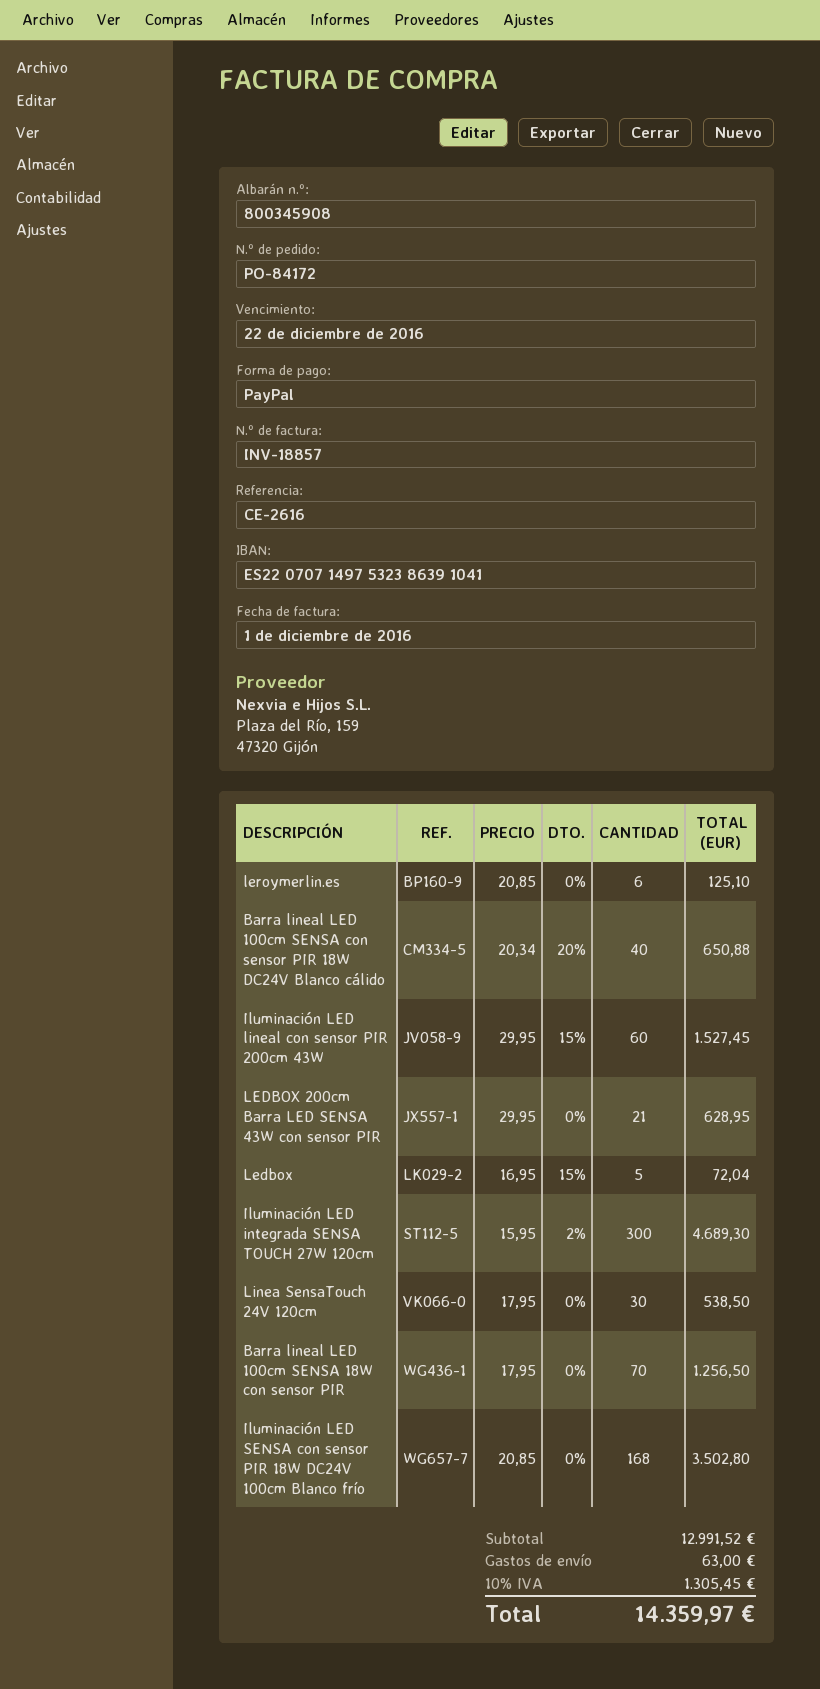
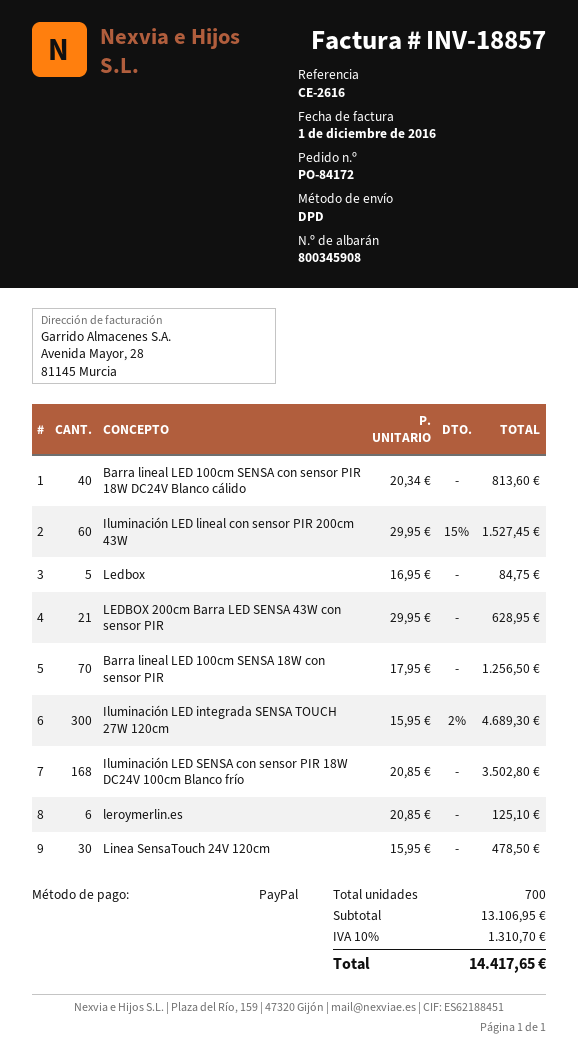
Barra lineal LED 100cm SENSA con sensor PIR 18W DC24V Blanco cálido: 40 x 20.34 - 20% = 650.88 -> 40 x 20.34 = 813.60
Ledbox: 5 x 16.95 - 15% = 72.04 -> 5 x 16.95 = 84.75
Linea SensaTouch 24V 120cm: 30 x 17.95 = 538.50 -> 30 x 15.95 = 478.50
subtotal: 12991.52 -> 13106.95
shipping: 63.00 -> none
tax: 10% = 1305.45 -> 10% = 1310.70
total: 14359.97 -> 14417.65

